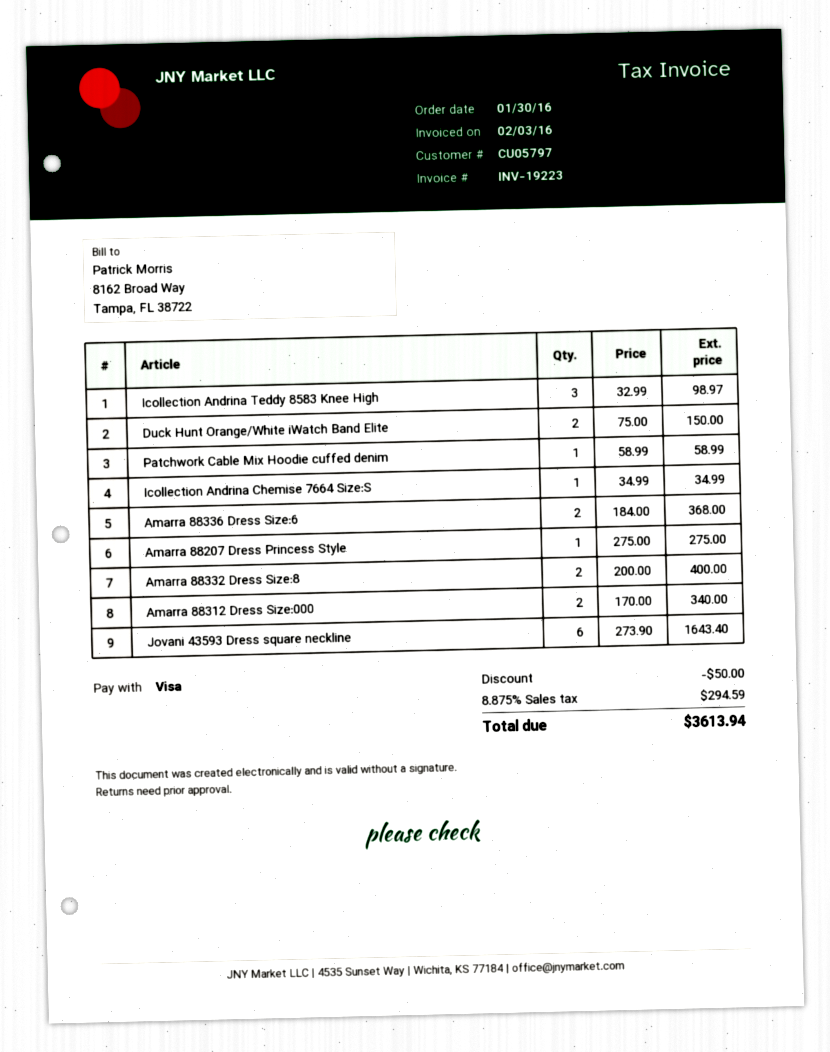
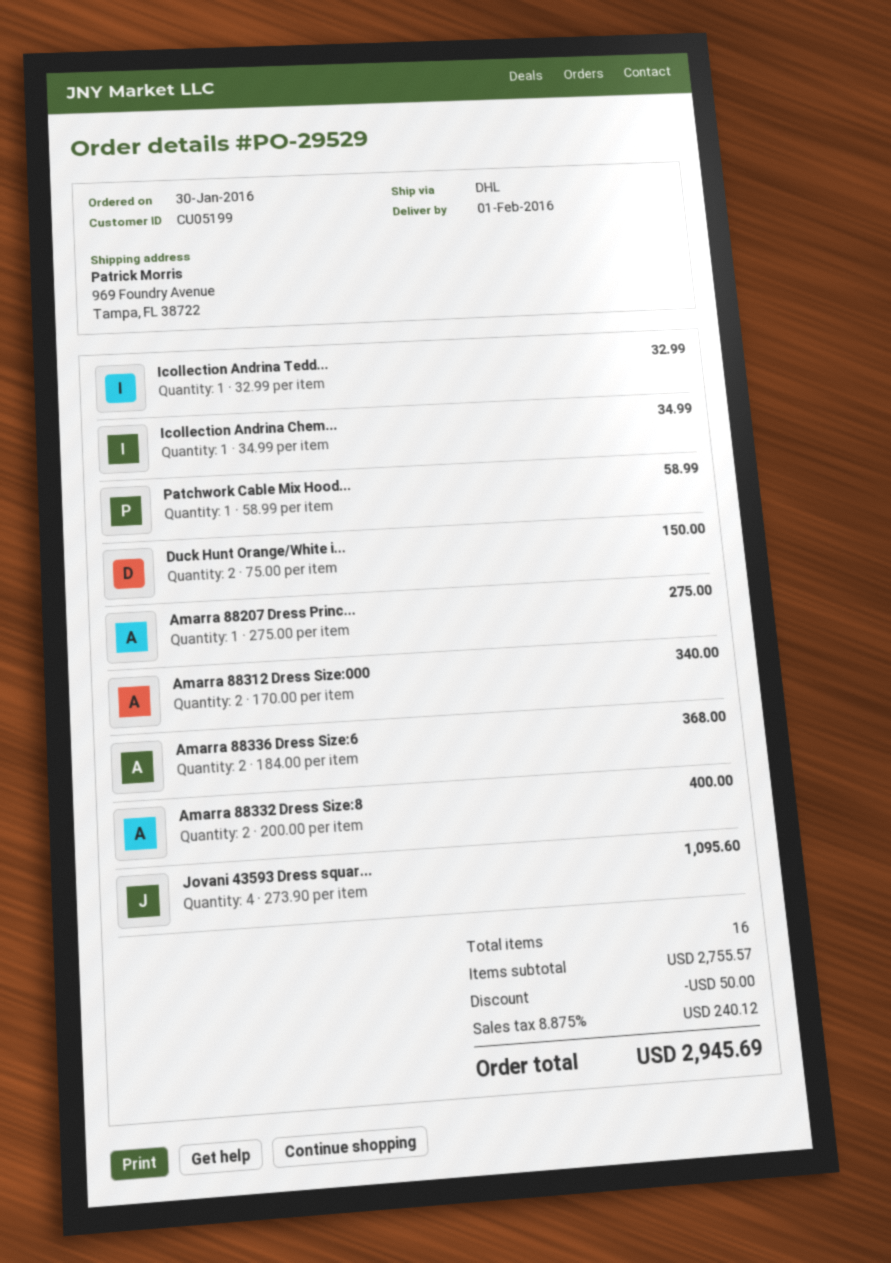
customer number: CU05797 -> CU05199
Icollection Andrina Teddy 8583 Knee High: 3 x 32.99 = 98.97 -> 1 x 32.99 = 32.99
Jovani 43593 Dress square neckline: 6 x 273.90 = 1643.40 -> 4 x 273.90 = 1095.60
tax: 8.875% = 294.59 -> 8.875% = 240.12
total: 3613.94 -> 2945.69

